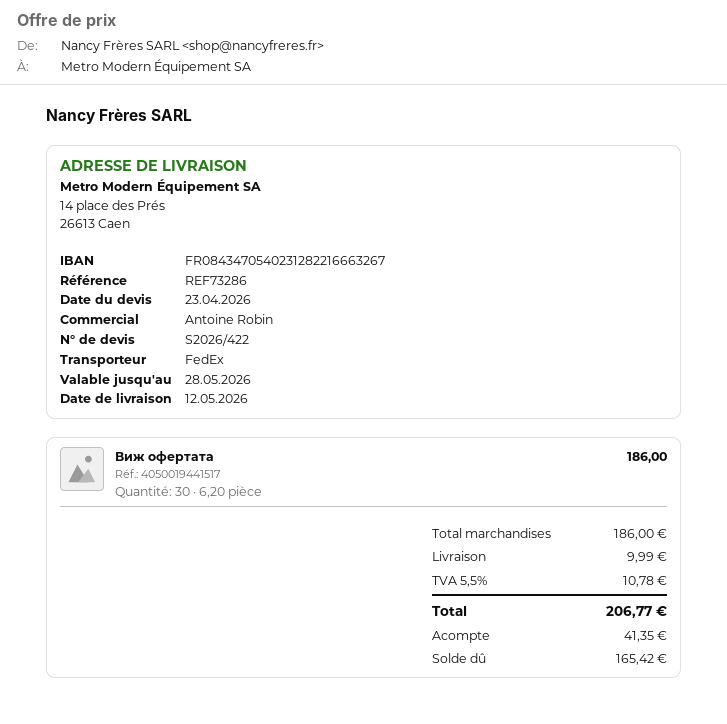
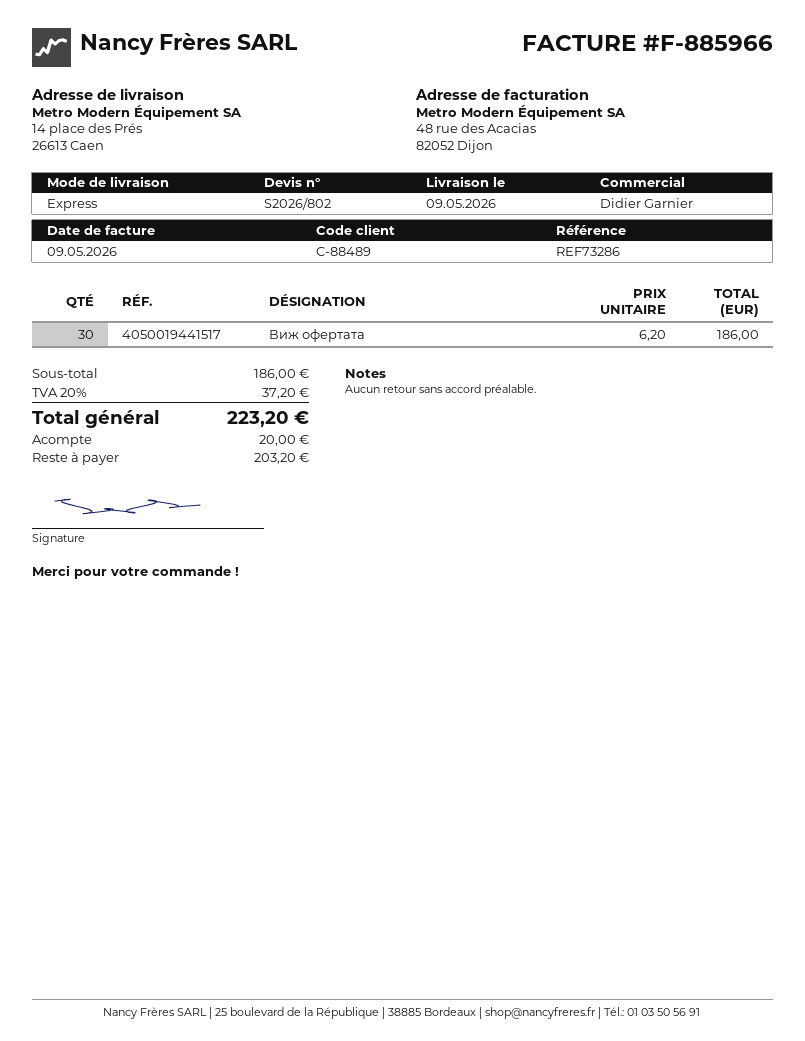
quote number: S2026/422 -> S2026/802
delivery date: 2026-05-12 -> 2026-05-09
sales rep: Antoine Robin -> Didier Garnier
shipping method: FedEx -> express
shipping: 9.99 -> none
tax: 5.5% = 10.78 -> 20% = 37.20
total: 206.77 -> 223.20
deposit: 41.35 -> 20.00
balance: 165.42 -> 203.20

